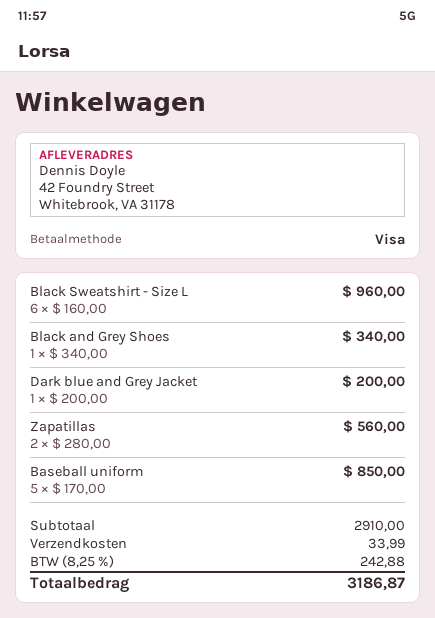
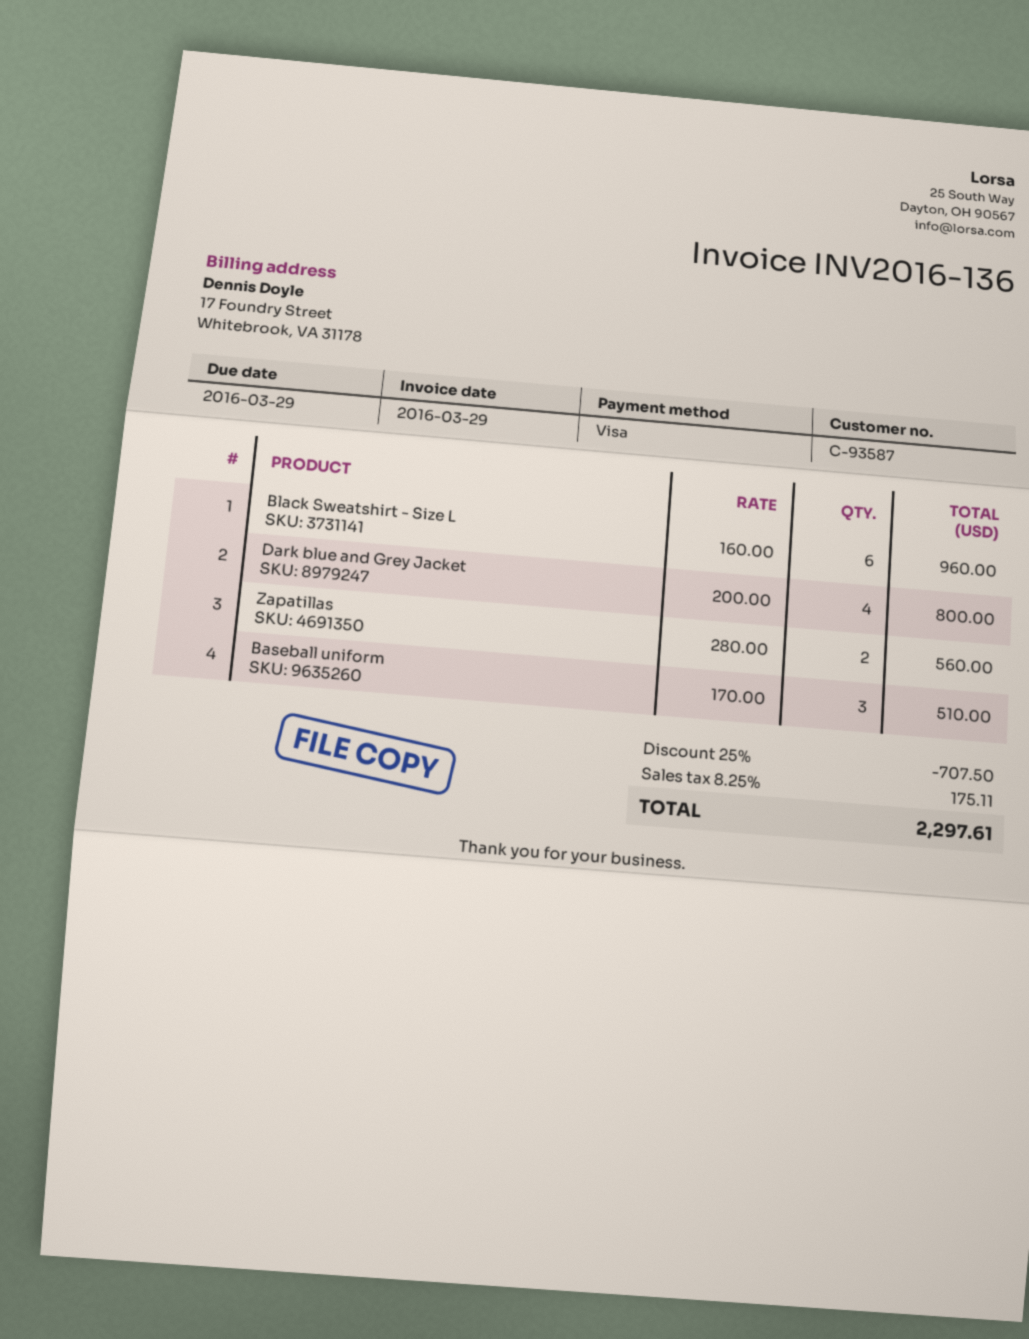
Black and Grey Shoes: 1 x 340.00 = 340.00 -> none
Dark blue and Grey Jacket: 1 x 200.00 = 200.00 -> 4 x 200.00 = 800.00
Baseball uniform: 5 x 170.00 = 850.00 -> 3 x 170.00 = 510.00
discount: none -> 25% = 707.50
shipping: 33.99 -> none
tax: 8.25% = 242.88 -> 8.25% = 175.11
total: 3186.87 -> 2297.61

